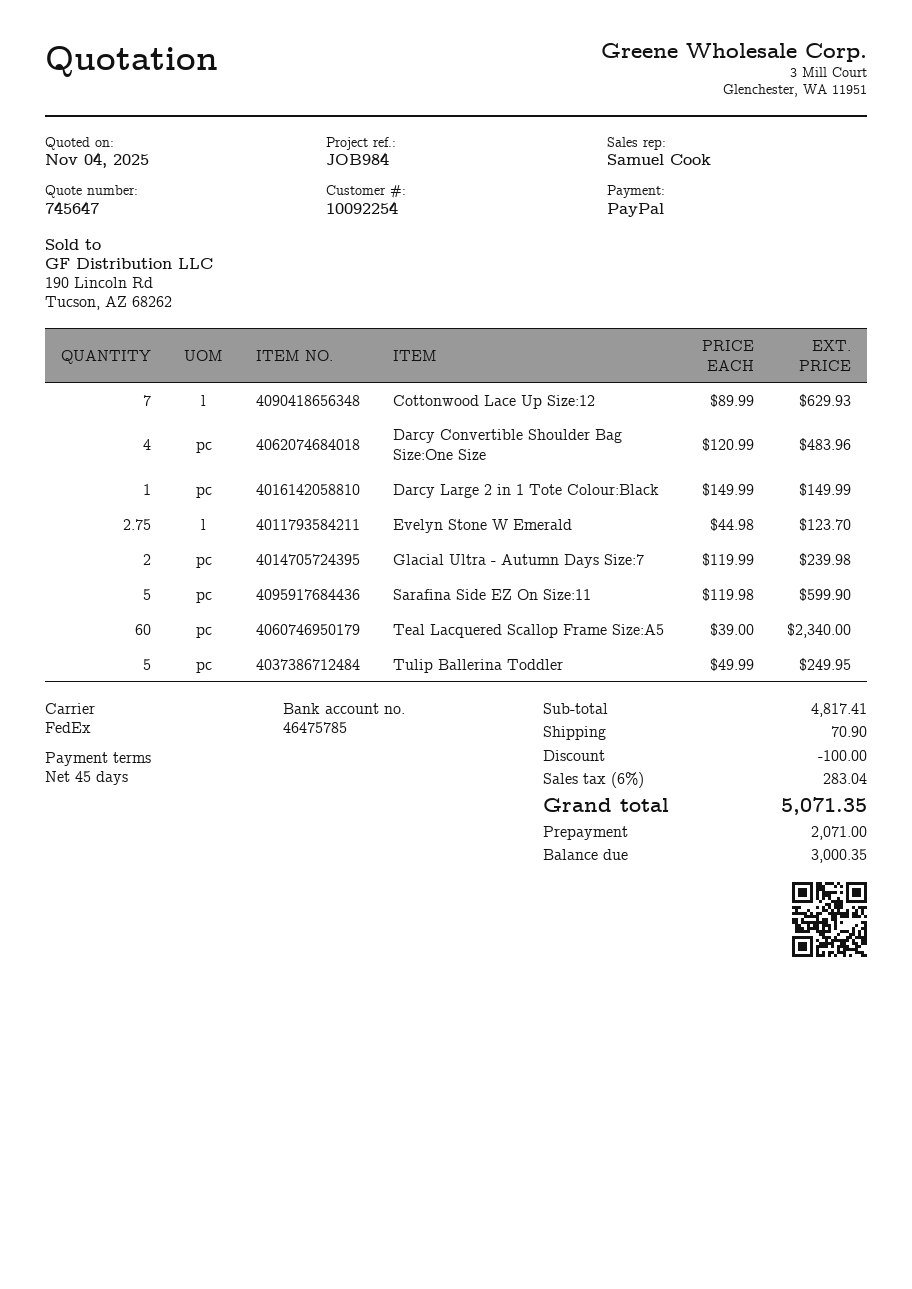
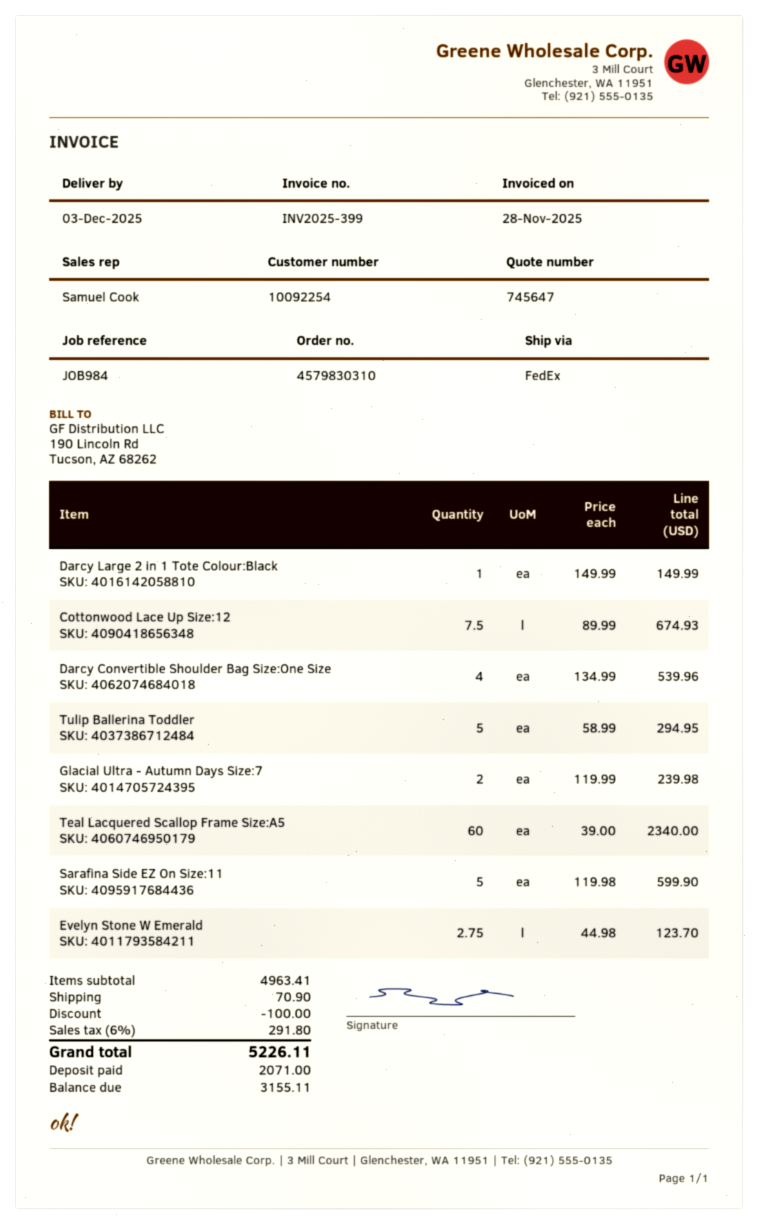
Cottonwood Lace Up Size:12: 7 x 89.99 = 629.93 -> 7.5 x 89.99 = 674.93
Darcy Convertible Shoulder Bag Size:One Size: 4 x 120.99 = 483.96 -> 4 x 134.99 = 539.96
Tulip Ballerina Toddler: 5 x 49.99 = 249.95 -> 5 x 58.99 = 294.95
subtotal: 4817.41 -> 4963.41
tax: 6% = 283.04 -> 6% = 291.80
total: 5071.35 -> 5226.11
balance: 3000.35 -> 3155.11

